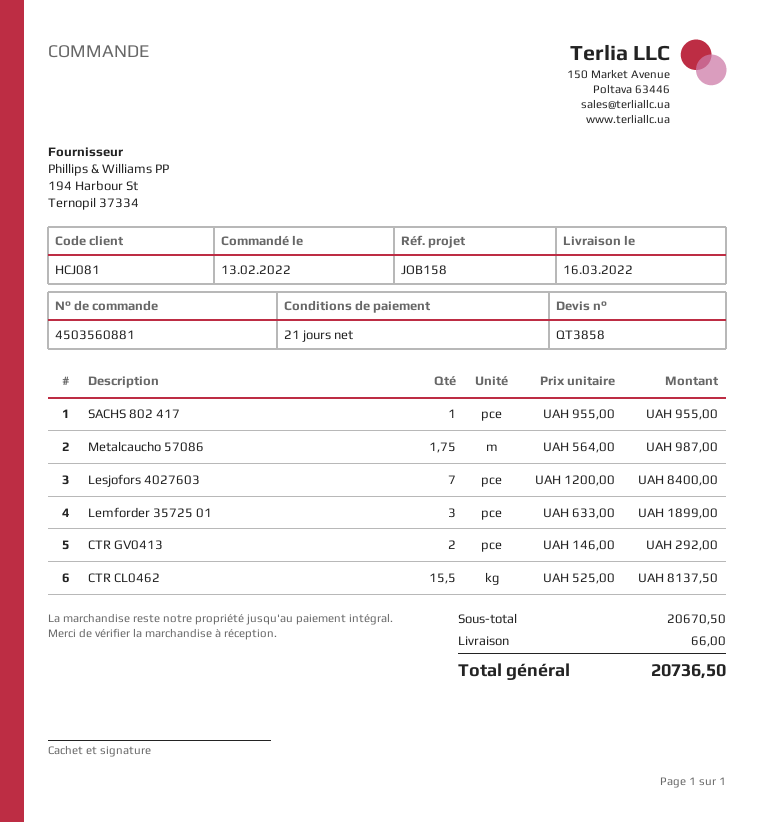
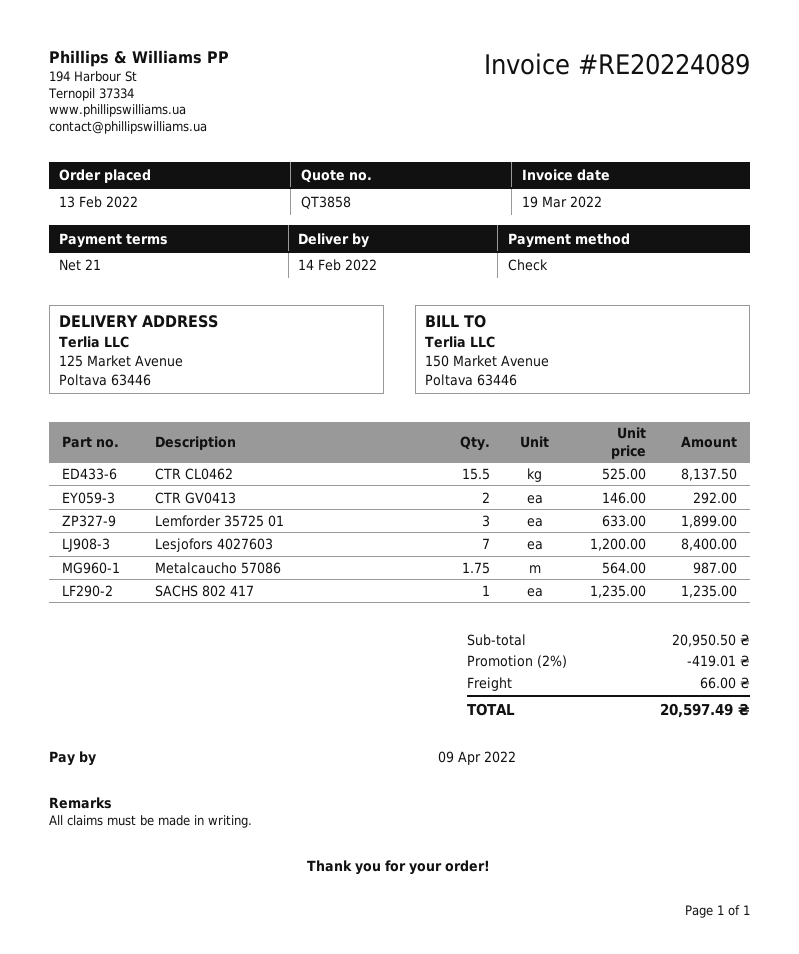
delivery date: 2022-03-16 -> 2022-02-14
SACHS 802 417: 1 x 955.00 = 955.00 -> 1 x 1235.00 = 1235.00
subtotal: 20670.50 -> 20950.50
discount: none -> 2% = 419.01
total: 20736.50 -> 20597.49

